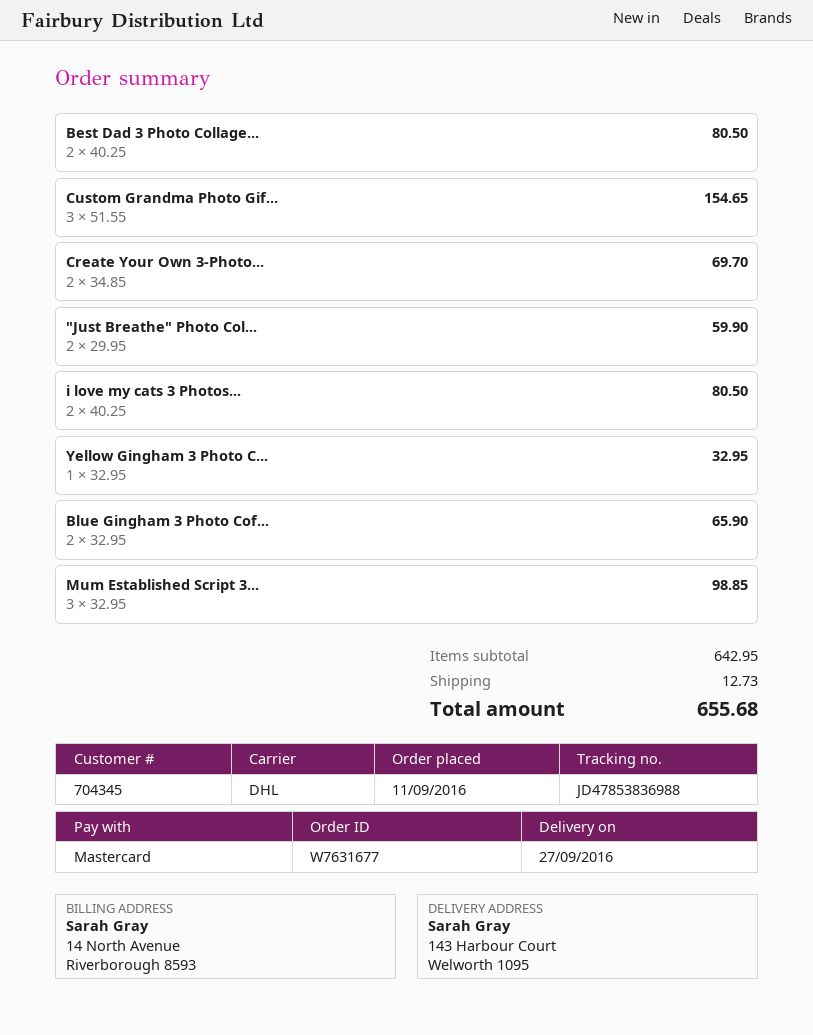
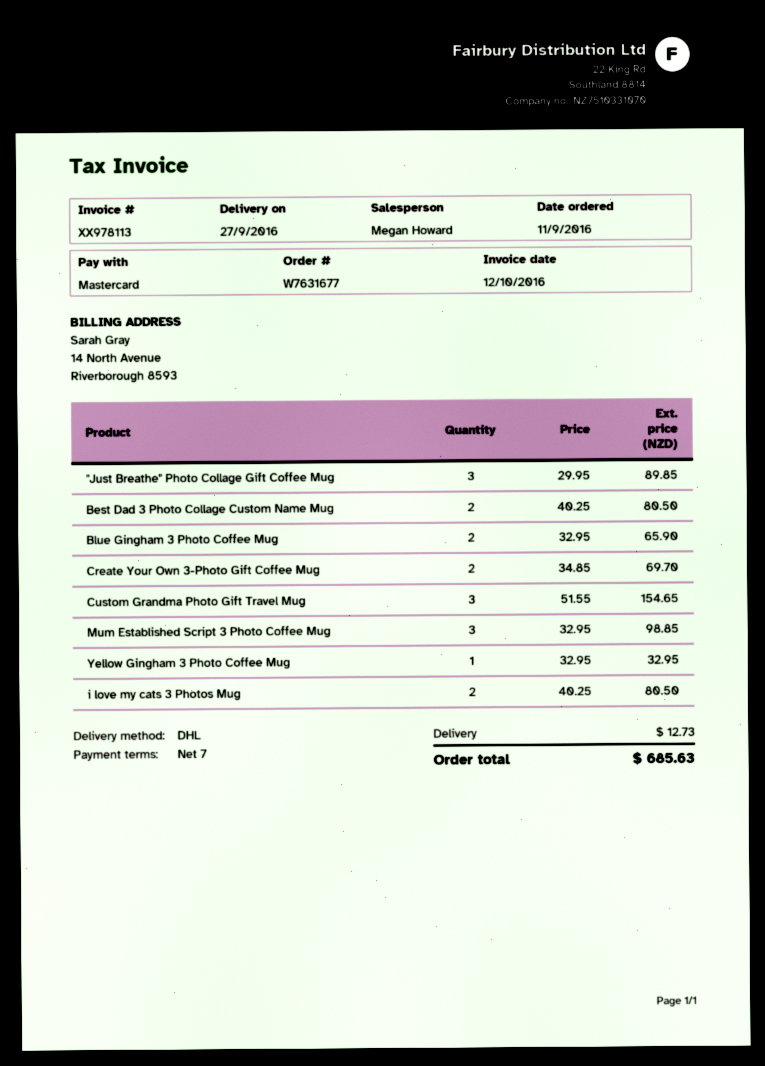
"Just Breathe" Photo Col...: 2 x 29.95 = 59.90 -> 3 x 29.95 = 89.85
total: 655.68 -> 685.63

